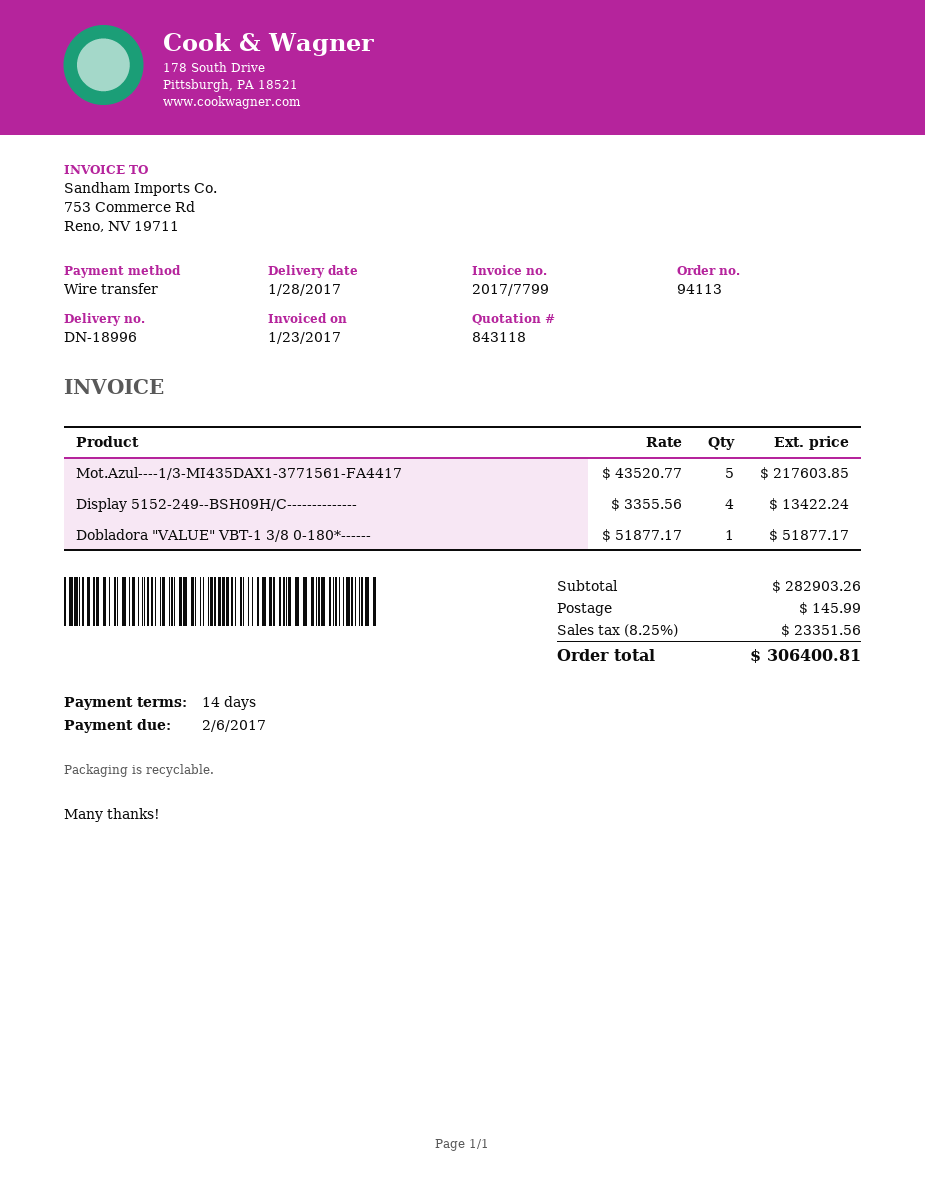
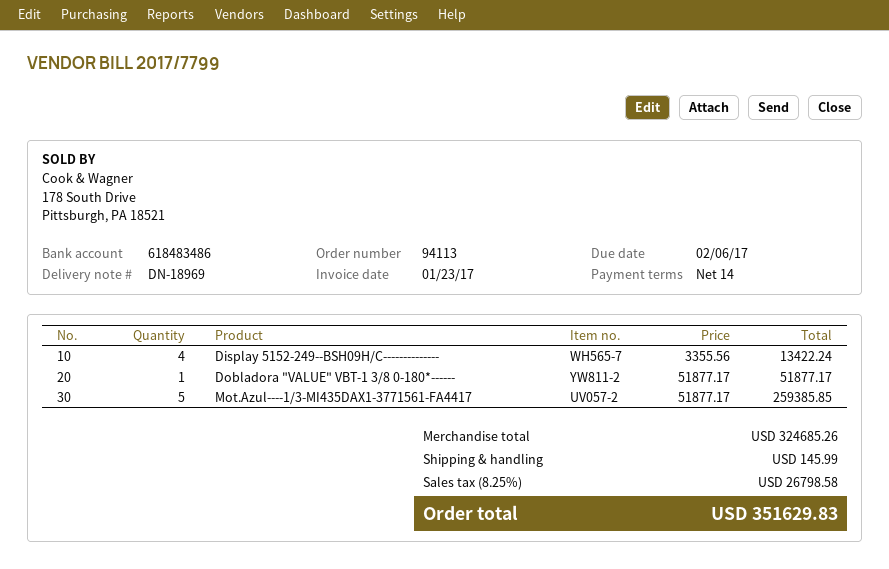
delivery note number: DN-18996 -> DN-18969
Mot.Azul----1/3-MI435DAX1-3771561-FA4417: 5 x 43520.77 = 217603.85 -> 5 x 51877.17 = 259385.85
subtotal: 282903.26 -> 324685.26
tax: 8.25% = 23351.56 -> 8.25% = 26798.58
total: 306400.81 -> 351629.83

